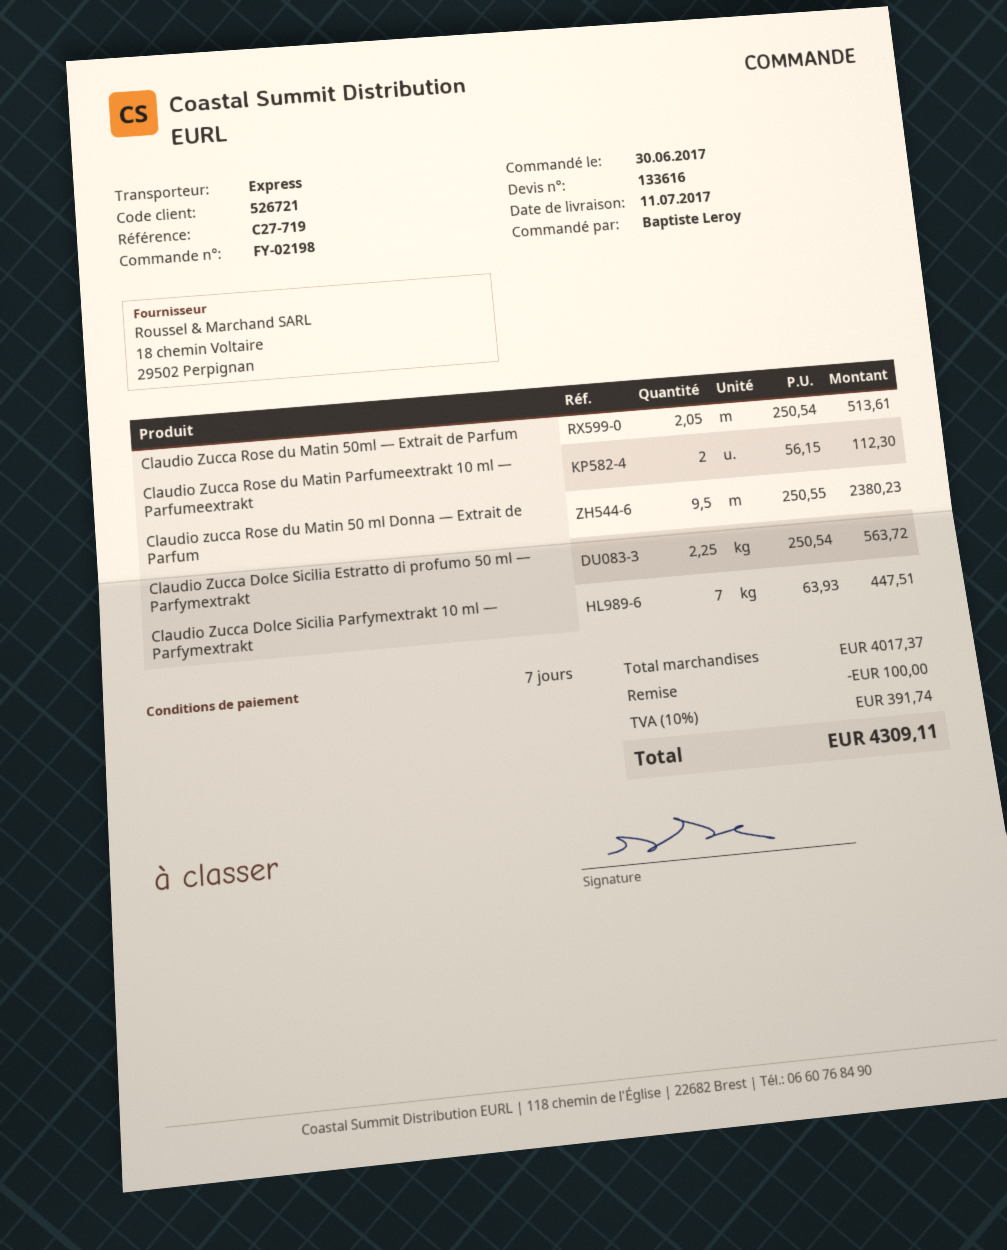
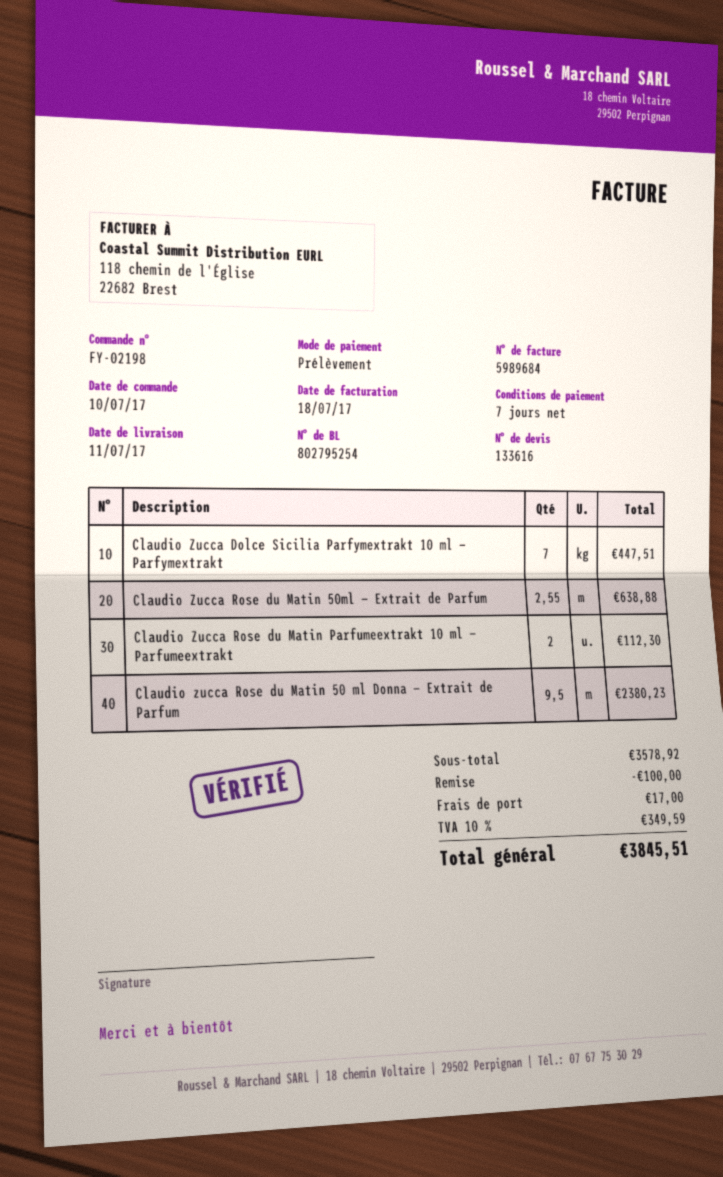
order date: 2017-06-30 -> 2017-07-10
Claudio Zucca Rose du Matin 50ml — Extrait de Parfum: 2.05 for 513.61 -> 2.55 for 638.88
Claudio Zucca Dolce Sicilia Estratto di profumo 50 ml — Parfymextrakt: 2.25 for 563.72 -> none
subtotal: 4017.37 -> 3578.92
shipping: none -> 17.00
tax: 10% = 391.74 -> 10% = 349.59
total: 4309.11 -> 3845.51

